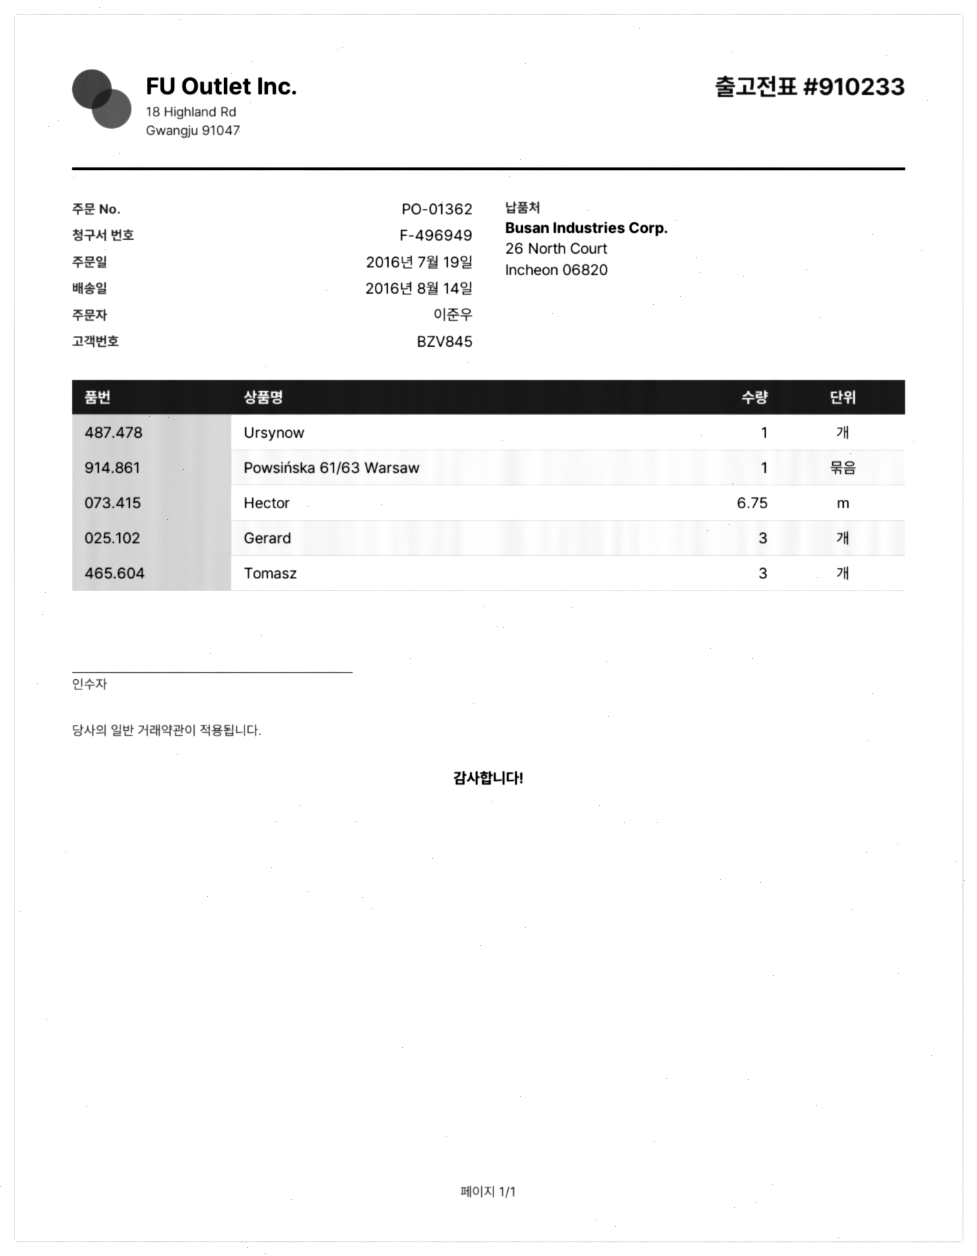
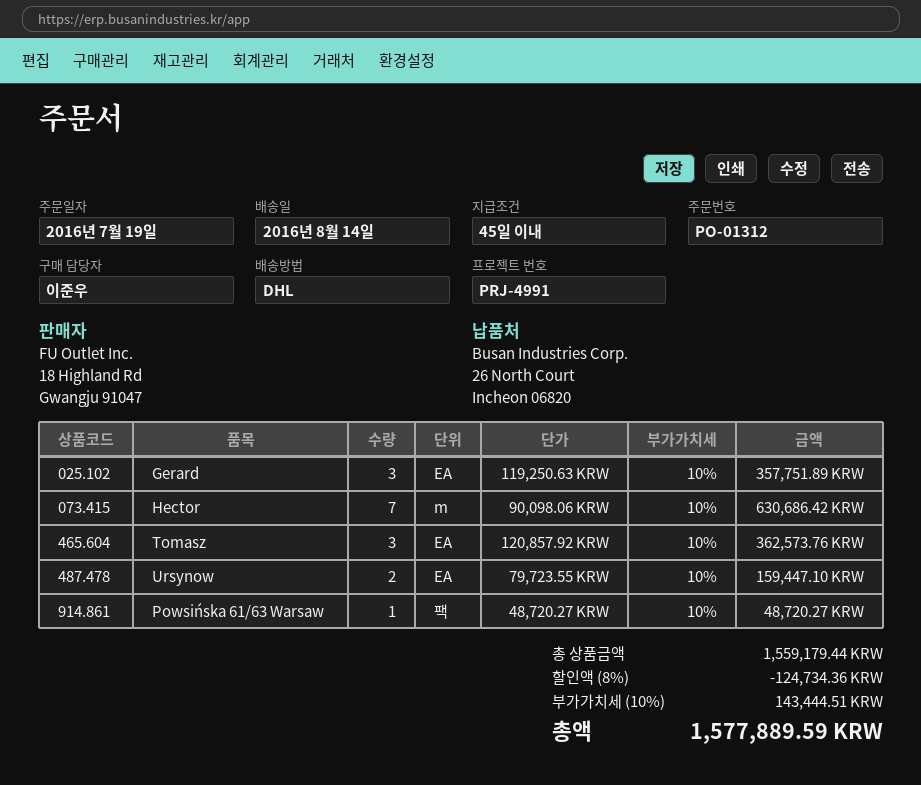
order number: PO-01362 -> PO-01312
Ursynow: 1 -> 2
Hector: 6.75 -> 7

